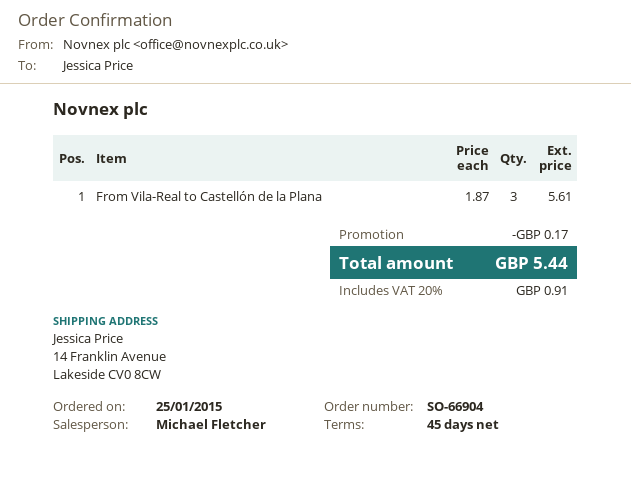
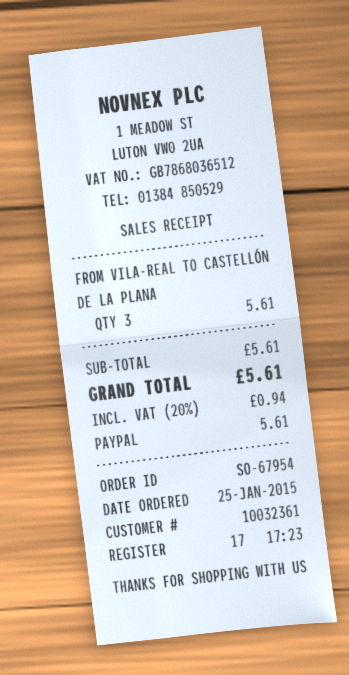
order number: SO-66904 -> SO-67954
discount: 0.17 -> none
tax: 20% = 0.91 -> 20% = 0.94
total: 5.44 -> 5.61

